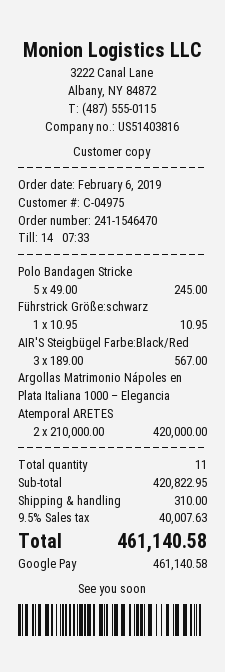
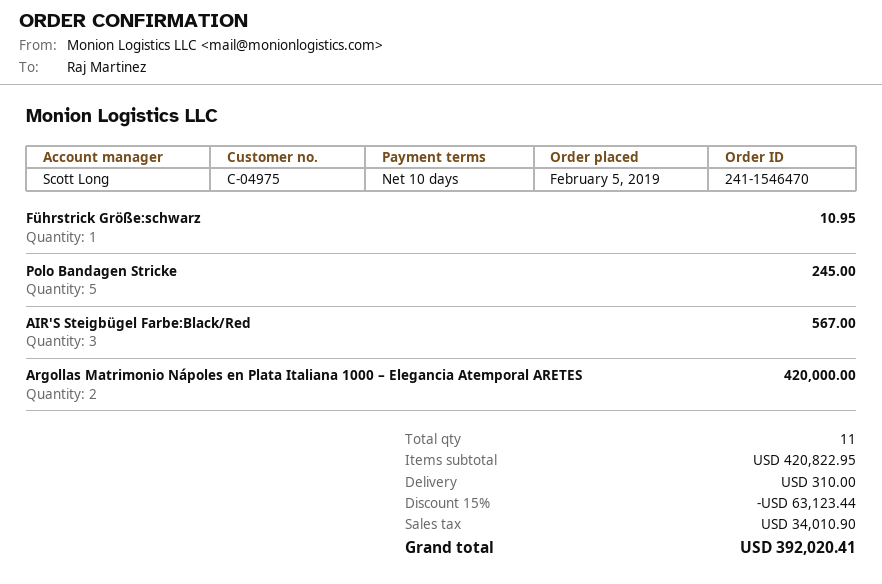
order date: 2019-02-06 -> 2019-02-05
discount: none -> 15% = 63123.44
tax: 40007.63 -> 34010.90
total: 461140.58 -> 392020.41

